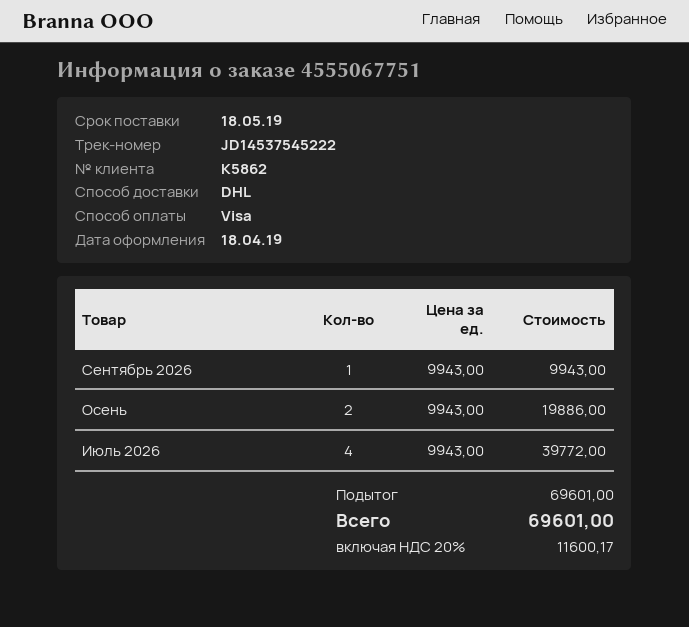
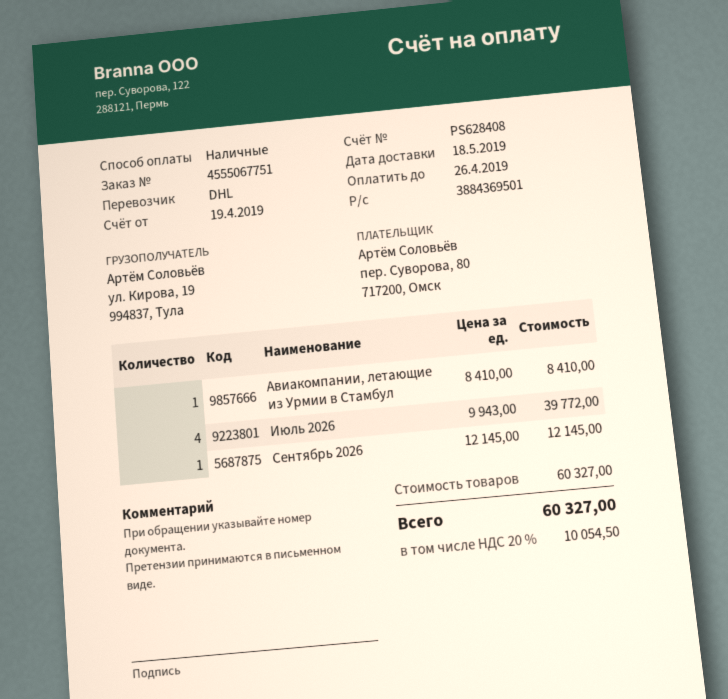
payment method: Visa -> cash
Сентябрь 2026: 1 x 9943.00 = 9943.00 -> 1 x 12145.00 = 12145.00
Осень: 2 x 9943.00 = 19886.00 -> none
Авиакомпании, летающие из Урмии в Стамбул: none -> 1 x 8410.00 = 8410.00
subtotal: 69601.00 -> 60327.00
tax: 20% = 11600.17 -> 20% = 10054.50
total: 69601.00 -> 60327.00

